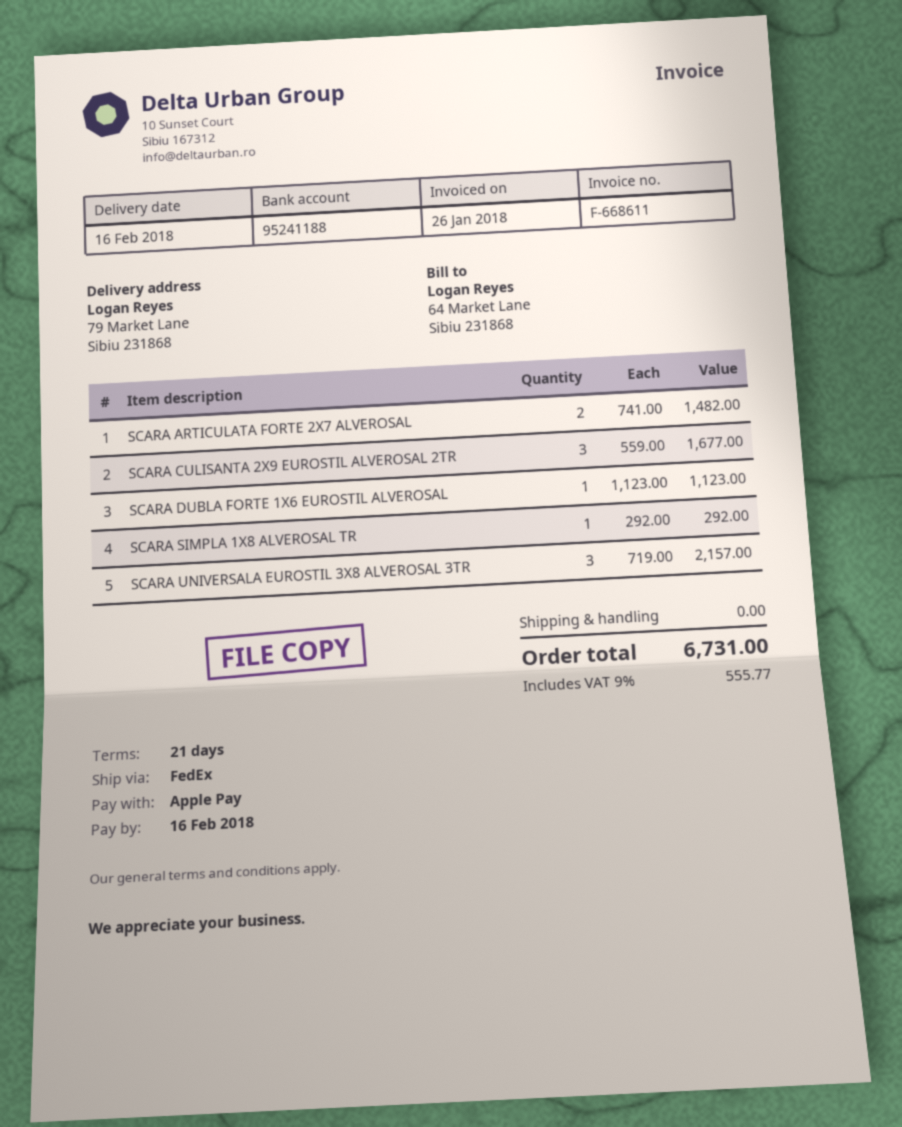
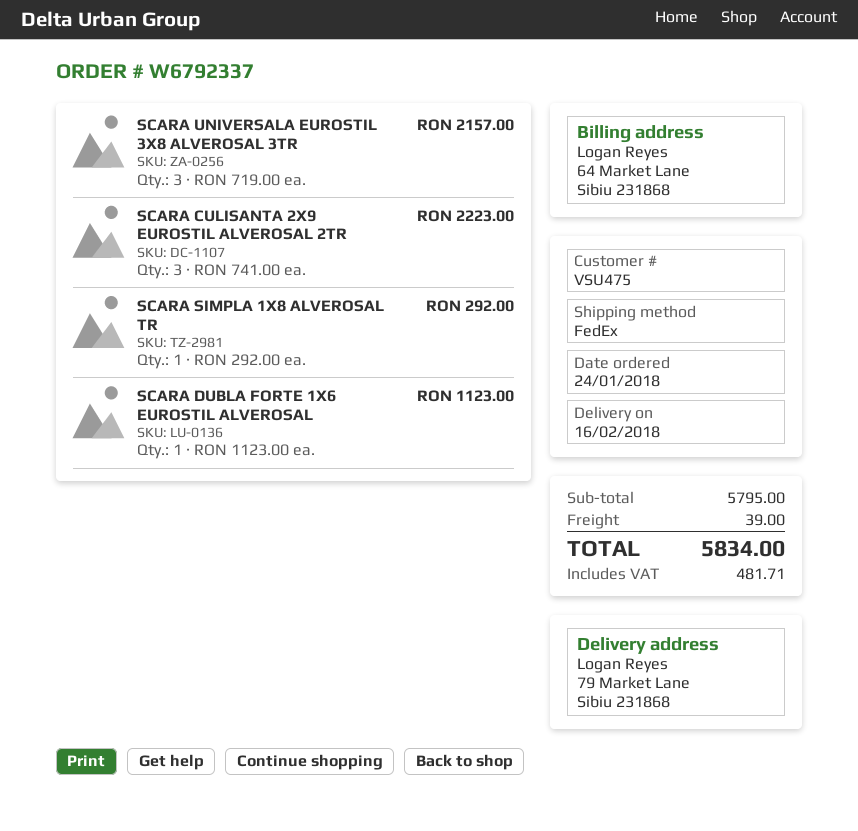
SCARA ARTICULATA FORTE 2X7 ALVEROSAL: 2 x 741.00 = 1482.00 -> none
SCARA CULISANTA 2X9 EUROSTIL ALVEROSAL 2TR: 3 x 559.00 = 1677.00 -> 3 x 741.00 = 2223.00
shipping: 0.00 -> 39.00
tax: 555.77 -> 481.71
total: 6731.00 -> 5834.00

